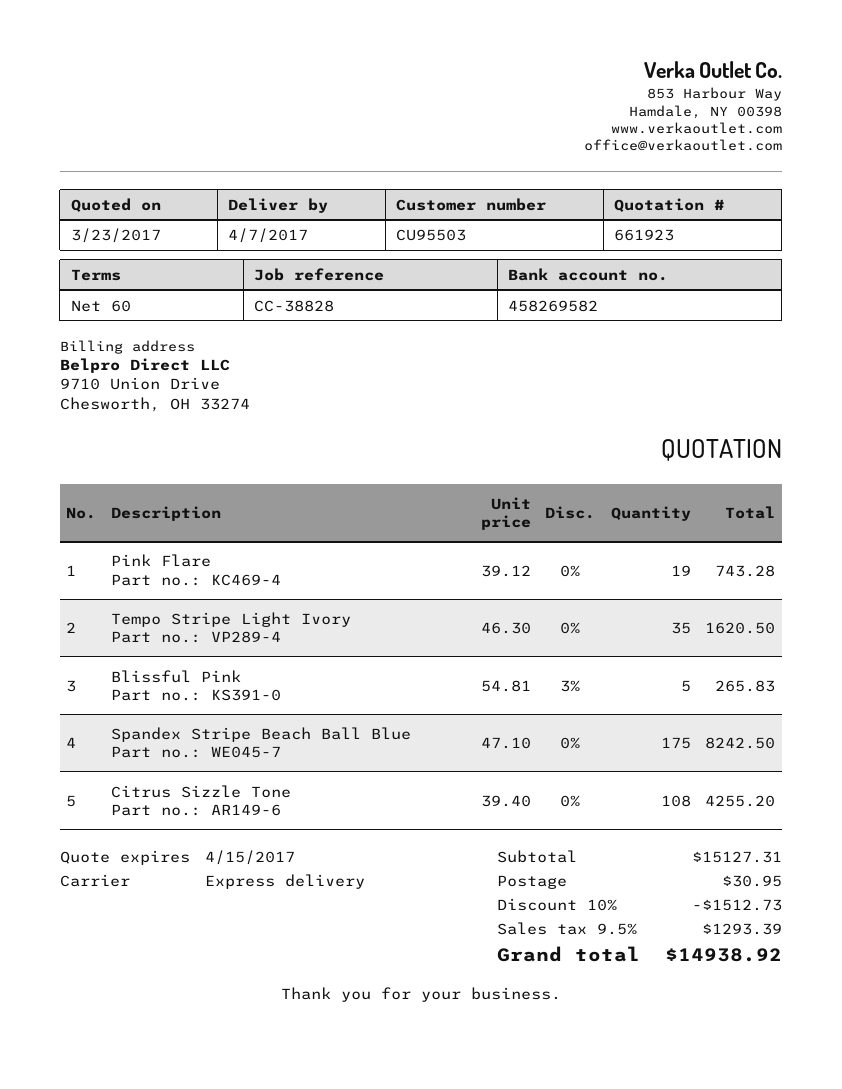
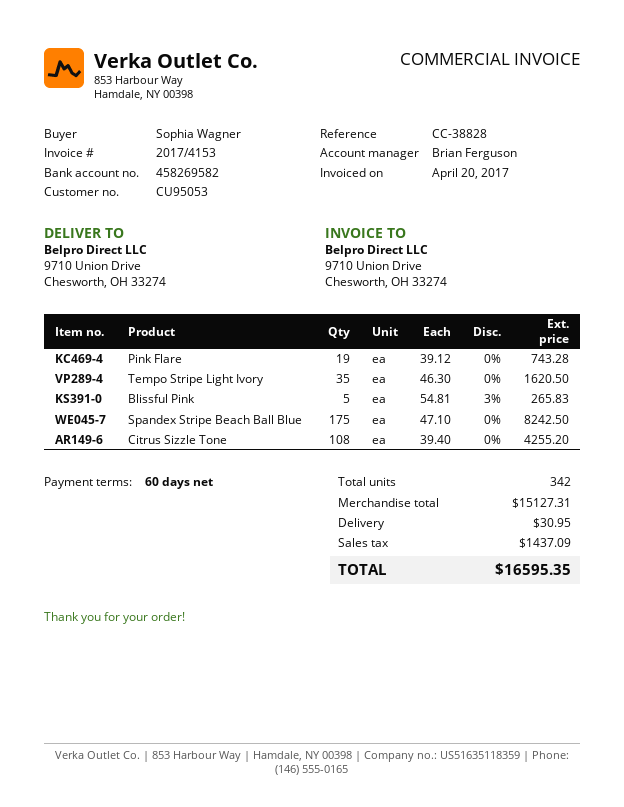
customer number: CU95503 -> CU95053
discount: 10% = 1512.73 -> none
tax: 1293.39 -> 1437.09
total: 14938.92 -> 16595.35

